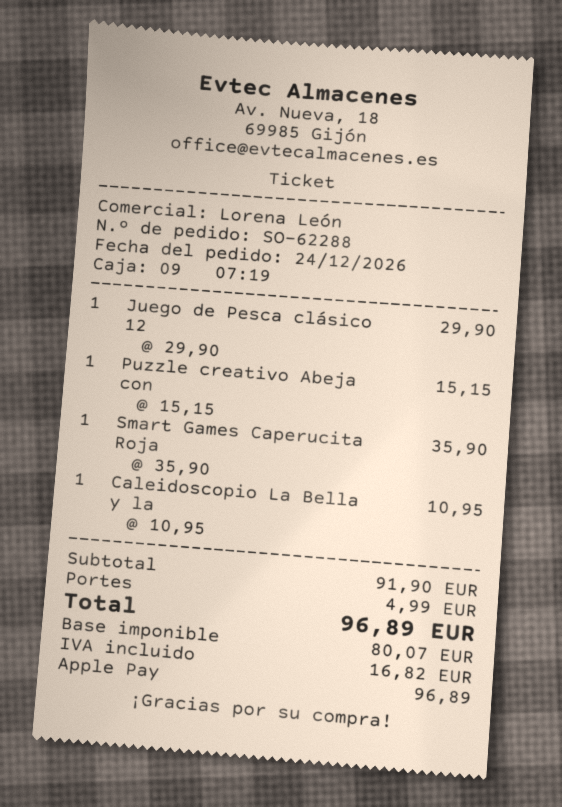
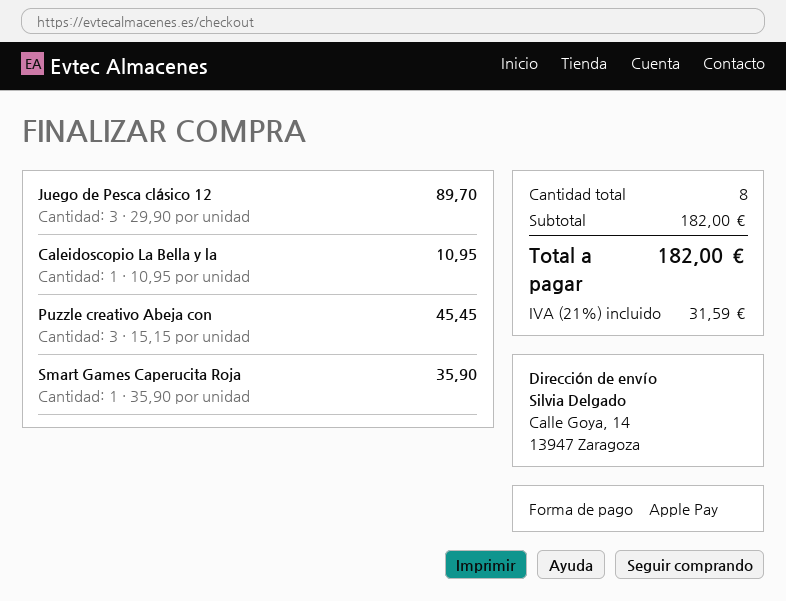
Juego de Pesca clásico 12: 1 x 29.90 = 29.90 -> 3 x 29.90 = 89.70
Puzzle creativo Abeja con: 1 x 15.15 = 15.15 -> 3 x 15.15 = 45.45
subtotal: 91.90 -> 182.00
shipping: 4.99 -> none
tax: 16.82 -> 31.59
total: 96.89 -> 182.00

